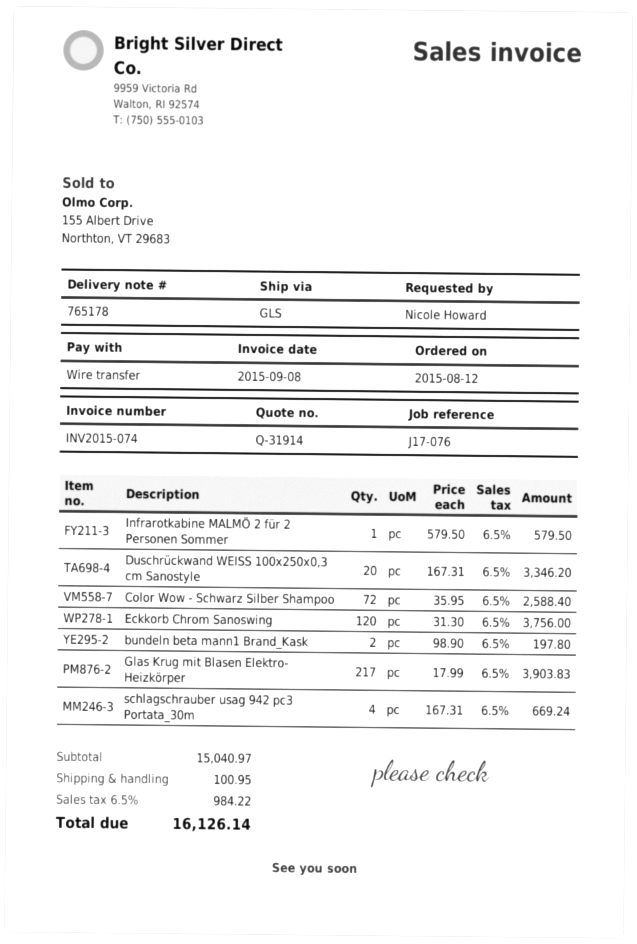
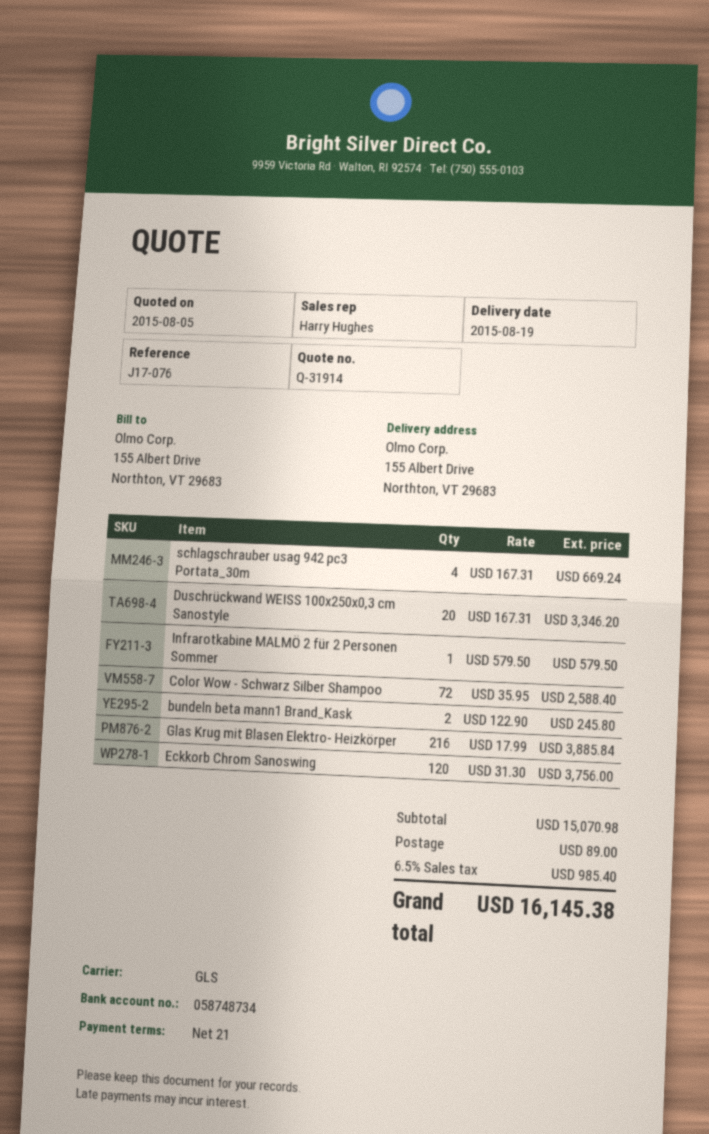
bundeln beta mann1 Brand_Kask: 2 x 98.90 = 197.80 -> 2 x 122.90 = 245.80
Glas Krug mit Blasen Elektro- Heizkörper: 217 x 17.99 = 3903.83 -> 216 x 17.99 = 3885.84
subtotal: 15040.97 -> 15070.98
shipping: 100.95 -> 89.00
tax: 6.5% = 984.22 -> 6.5% = 985.40
total: 16126.14 -> 16145.38

